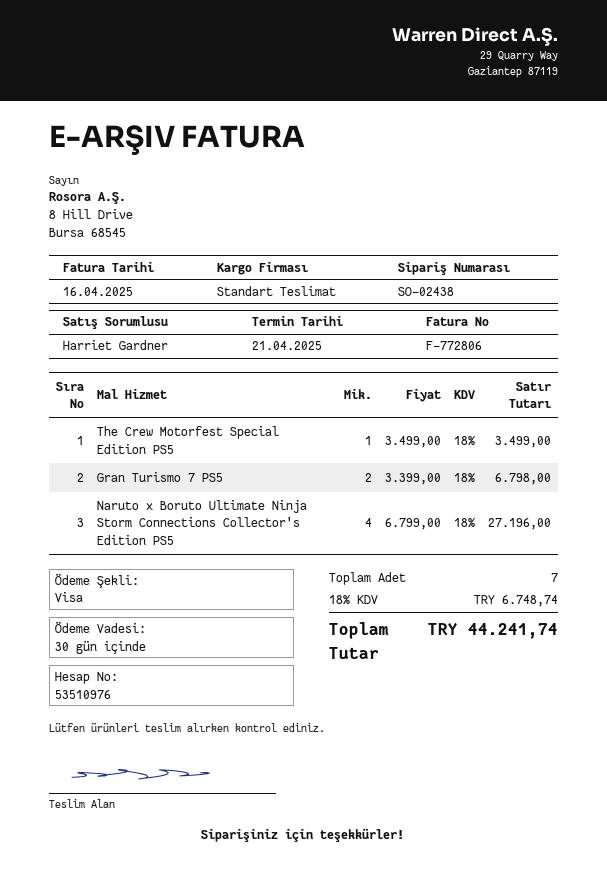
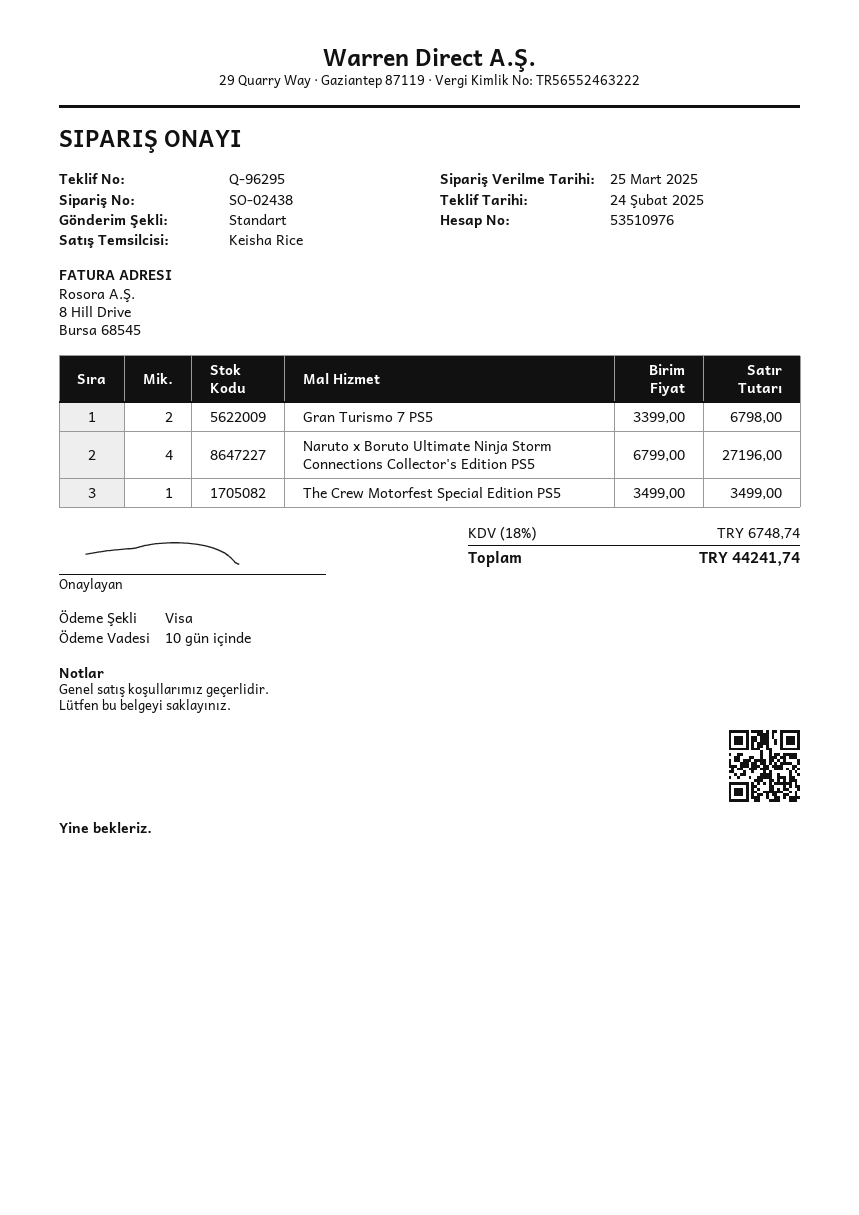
payment terms: 30 days -> 10 days
sales rep: Harriet Gardner -> Keisha Rice

